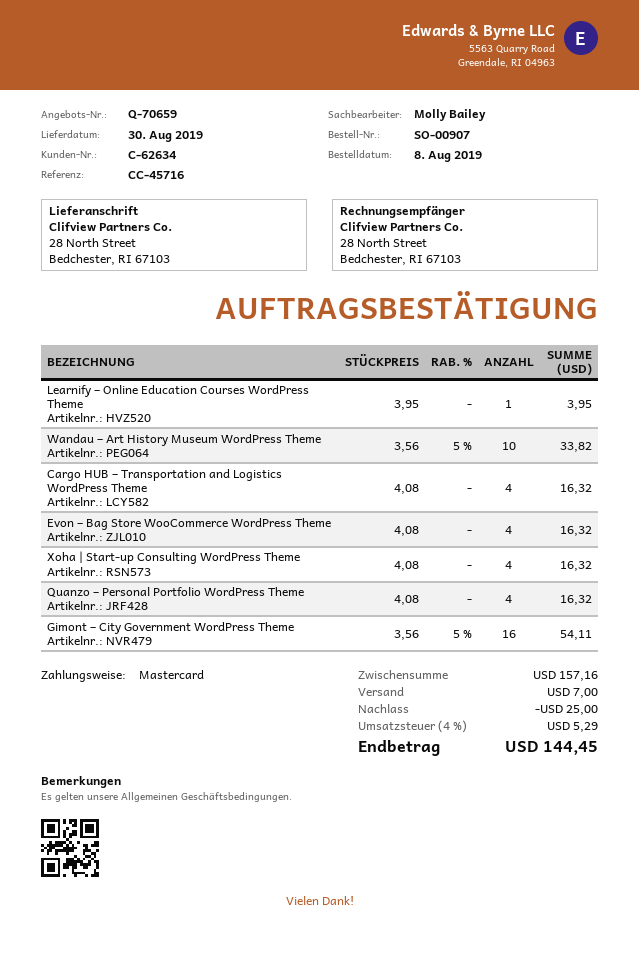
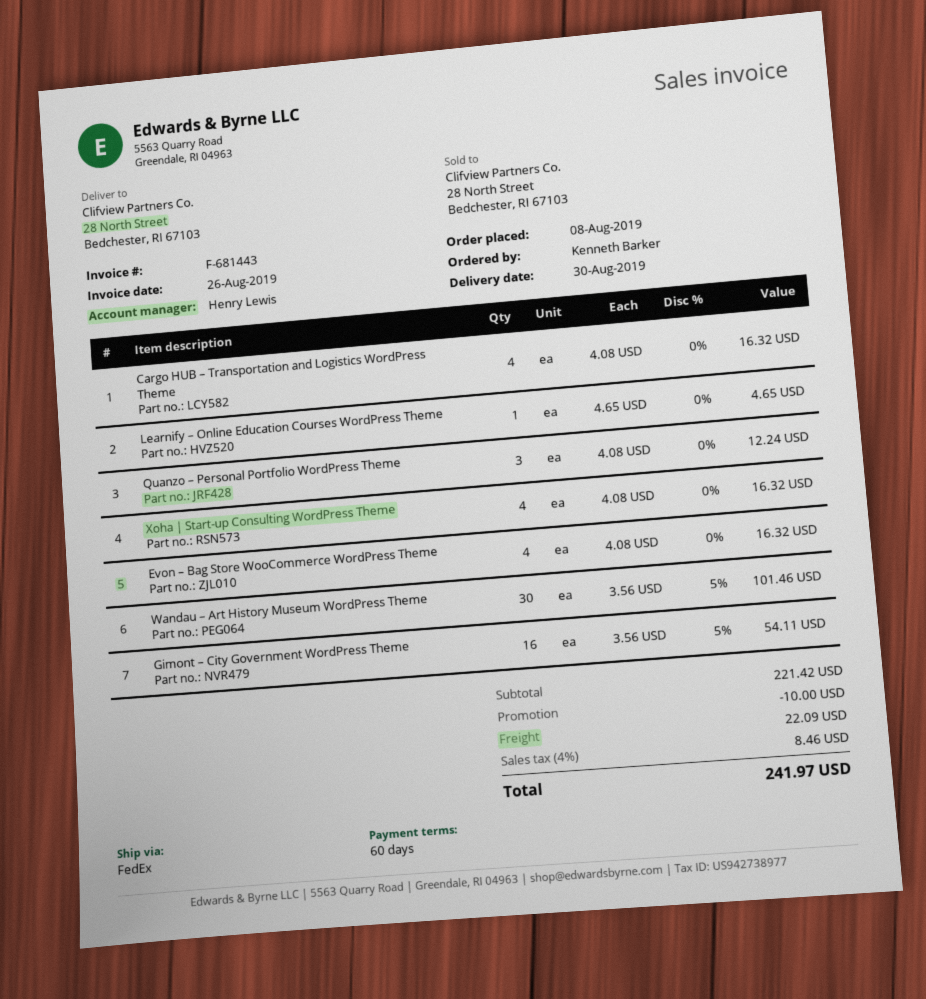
sales rep: Molly Bailey -> Henry Lewis
Learnify – Online Education Courses WordPress Theme: 1 x 3.95 = 3.95 -> 1 x 4.65 = 4.65
Wandau – Art History Museum WordPress Theme: 10 x 3.56 - 5% = 33.82 -> 30 x 3.56 - 5% = 101.46
Quanzo – Personal Portfolio WordPress Theme: 4 x 4.08 = 16.32 -> 3 x 4.08 = 12.24
subtotal: 157.16 -> 221.42
discount: 25.00 -> 10.00
shipping: 7.00 -> 22.09
tax: 4% = 5.29 -> 4% = 8.46
total: 144.45 -> 241.97

